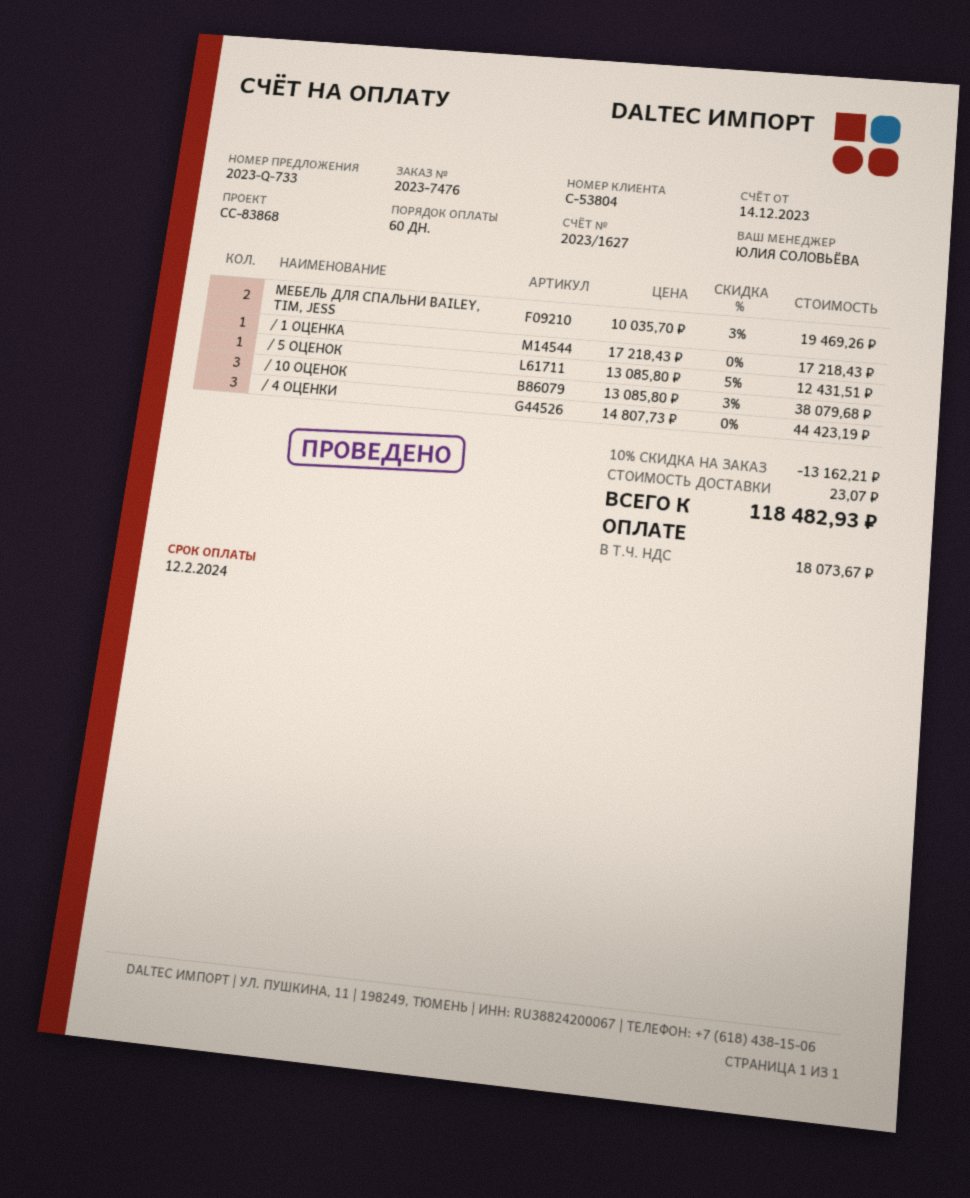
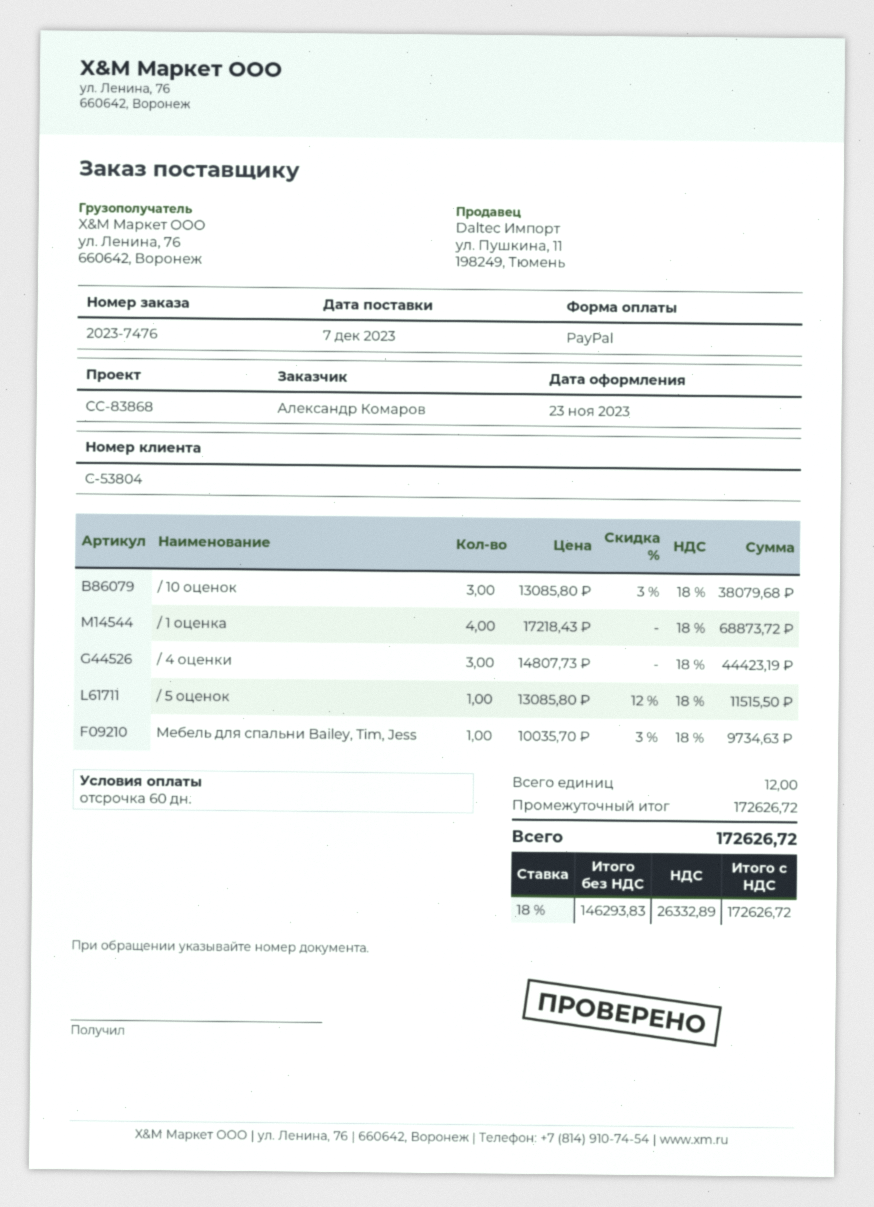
МЕБЕЛЬ ДЛЯ СПАЛЬНИ BAILEY, TIM, JESS: 2 x 10035.70 - 3% = 19469.26 -> 1 x 10035.70 - 3% = 9734.63
/ 1 ОЦЕНКА: 1 x 17218.43 = 17218.43 -> 4 x 17218.43 = 68873.72
/ 5 ОЦЕНОК: 1 x 13085.80 - 5% = 12431.51 -> 1 x 13085.80 - 12% = 11515.50
discount: 10% = 13162.21 -> none
shipping: 23.07 -> none
tax: 18073.67 -> 26332.89
total: 118482.93 -> 172626.72

